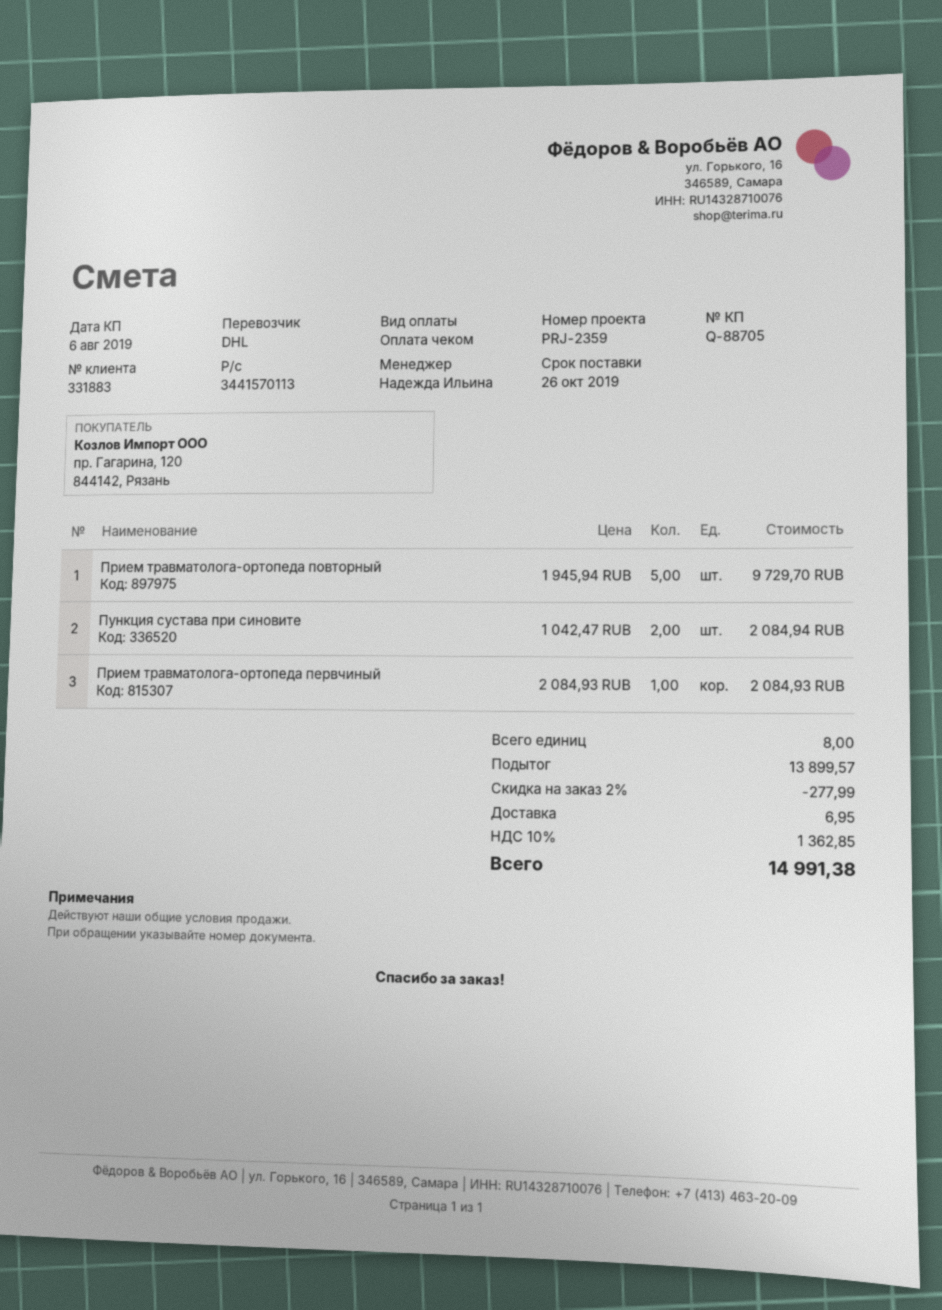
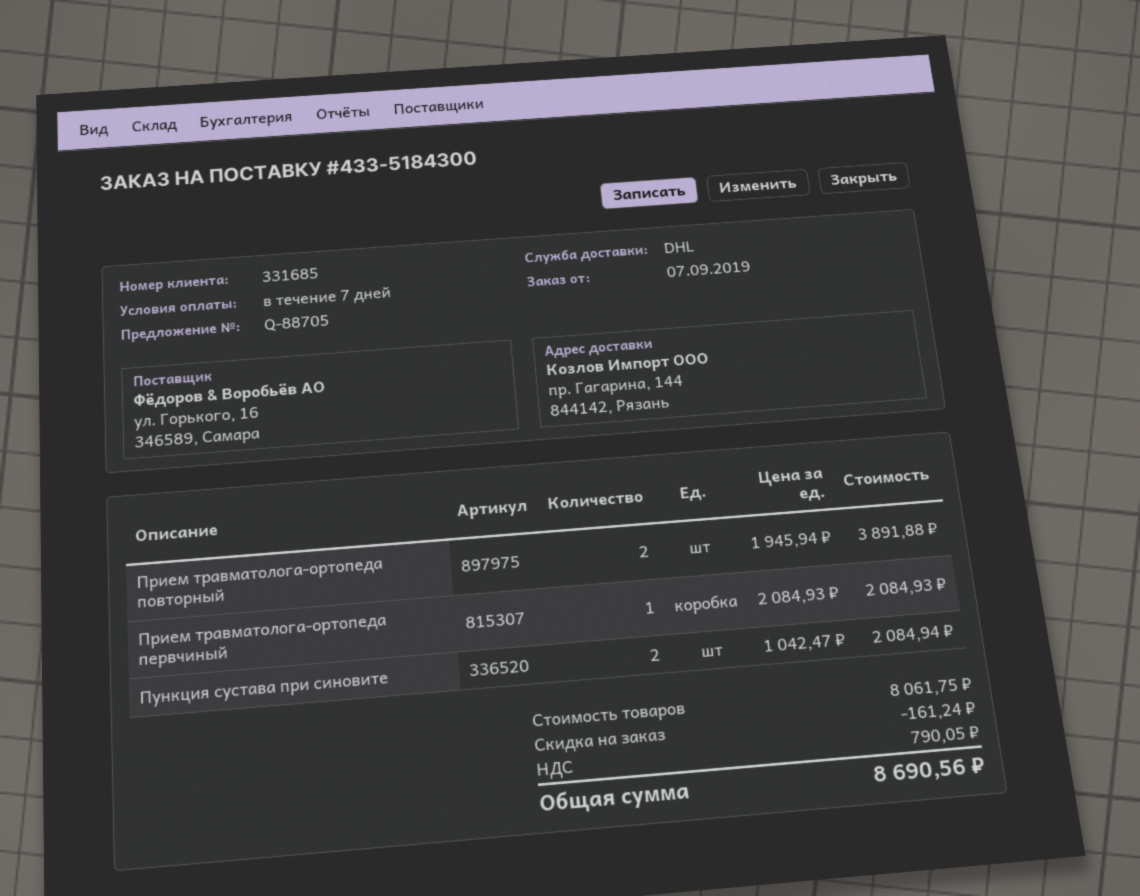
customer number: 331883 -> 331685
Прием травматолога-ортопеда повторный: 5 x 1945.94 = 9729.70 -> 2 x 1945.94 = 3891.88
subtotal: 13899.57 -> 8061.75
discount: 277.99 -> 161.24
shipping: 6.95 -> none
tax: 1362.85 -> 790.05
total: 14991.38 -> 8690.56

